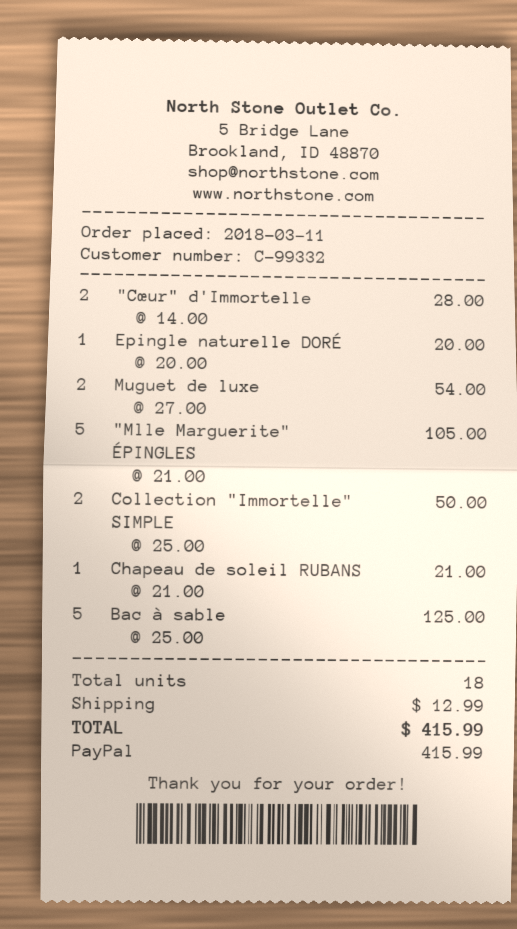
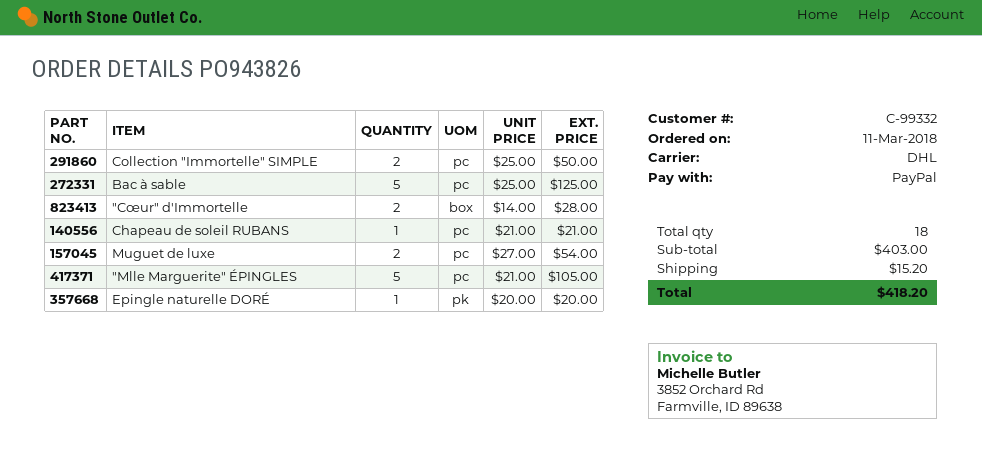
shipping: 12.99 -> 15.20
total: 415.99 -> 418.20

